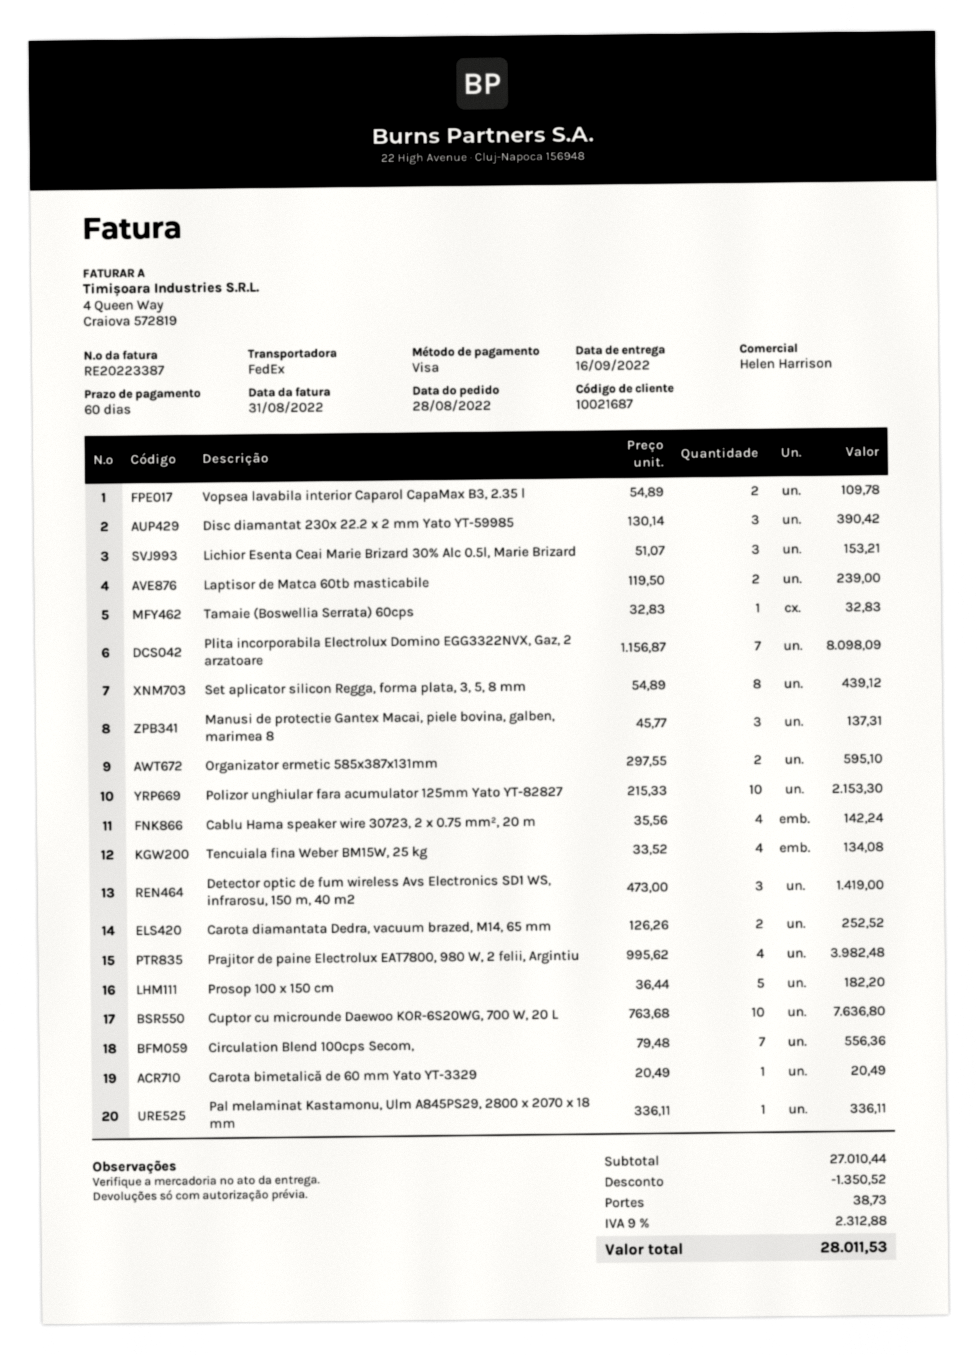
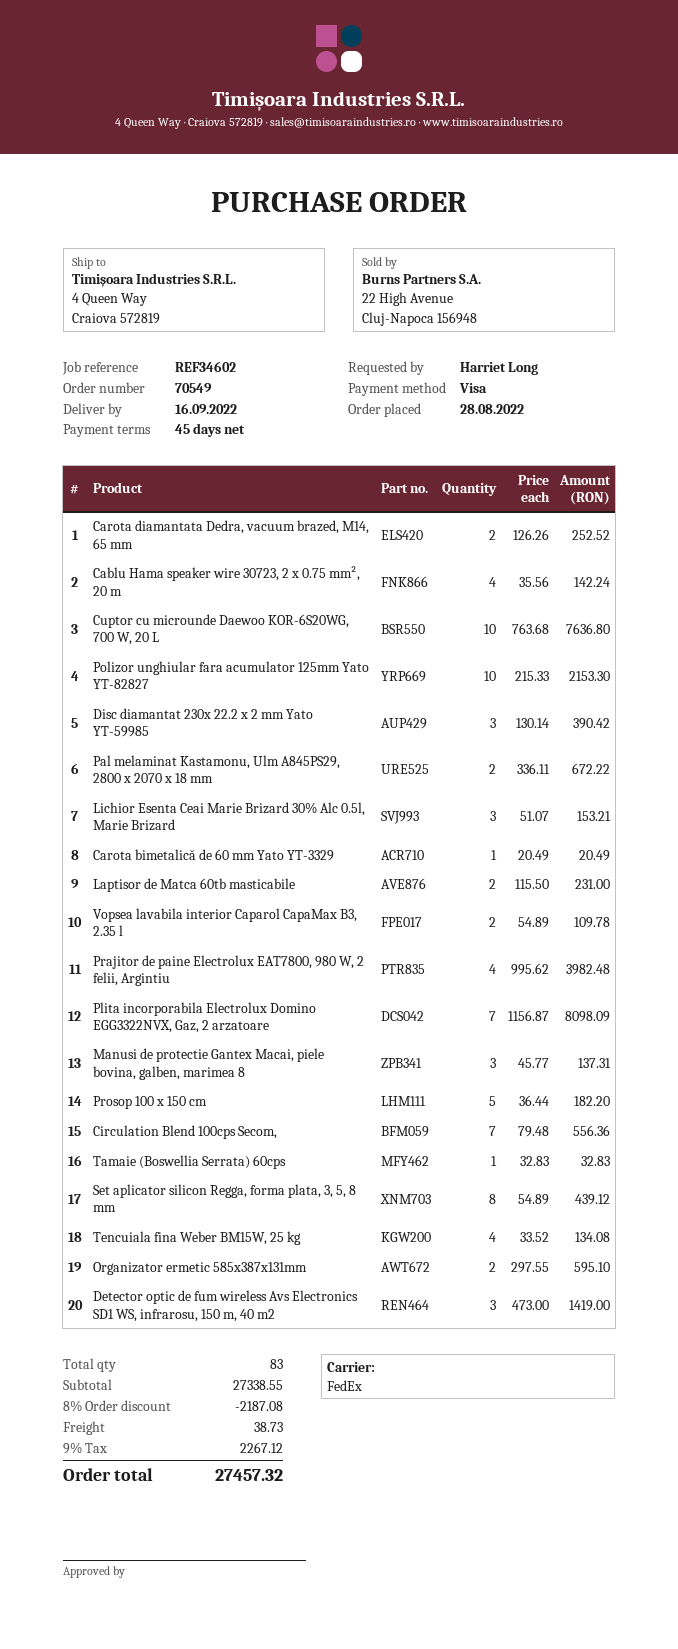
payment terms: 60 days -> 45 days
Laptisor de Matca 60tb masticabile: 2 x 119.50 = 239.00 -> 2 x 115.50 = 231.00
Pal melaminat Kastamonu, Ulm A845PS29, 2800 x 2070 x 18 mm: 1 x 336.11 = 336.11 -> 2 x 336.11 = 672.22
subtotal: 27010.44 -> 27338.55
discount: 1350.52 -> 2187.08
tax: 9% = 2312.88 -> 9% = 2267.12
total: 28011.53 -> 27457.32

